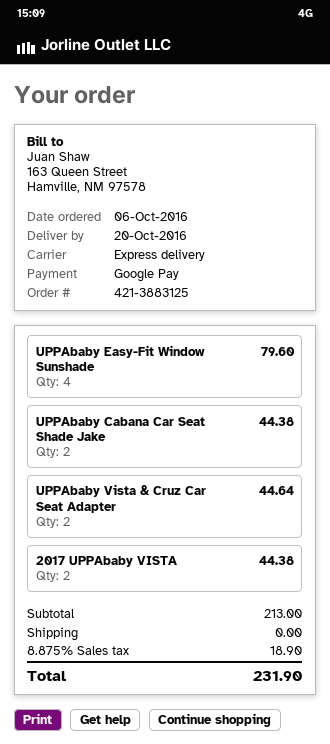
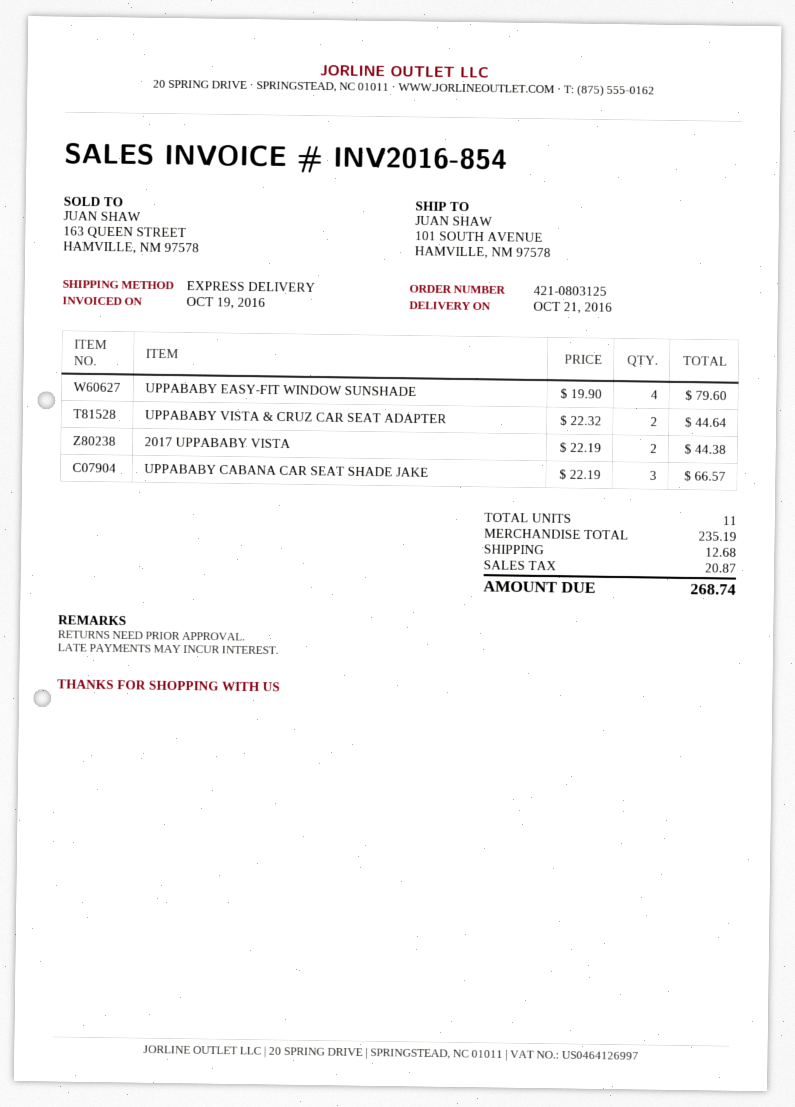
order number: 421-3883125 -> 421-0803125
delivery date: 2016-10-20 -> 2016-10-21
UPPAbaby Cabana Car Seat Shade Jake: 2 for 44.38 -> 3 for 66.57
subtotal: 213.00 -> 235.19
shipping: 0.00 -> 12.68
tax: 18.90 -> 20.87
total: 231.90 -> 268.74

